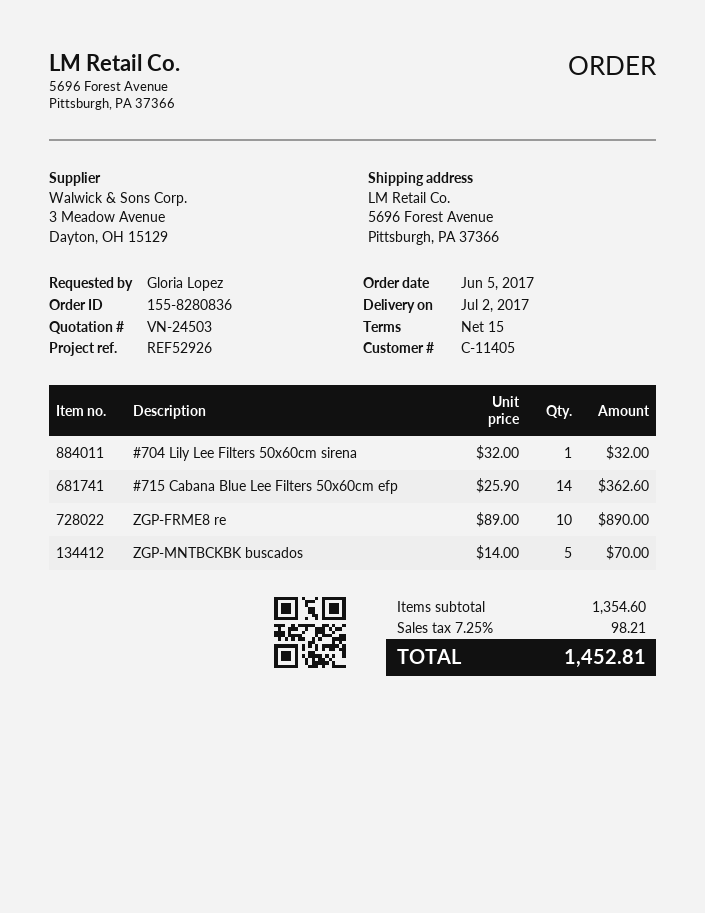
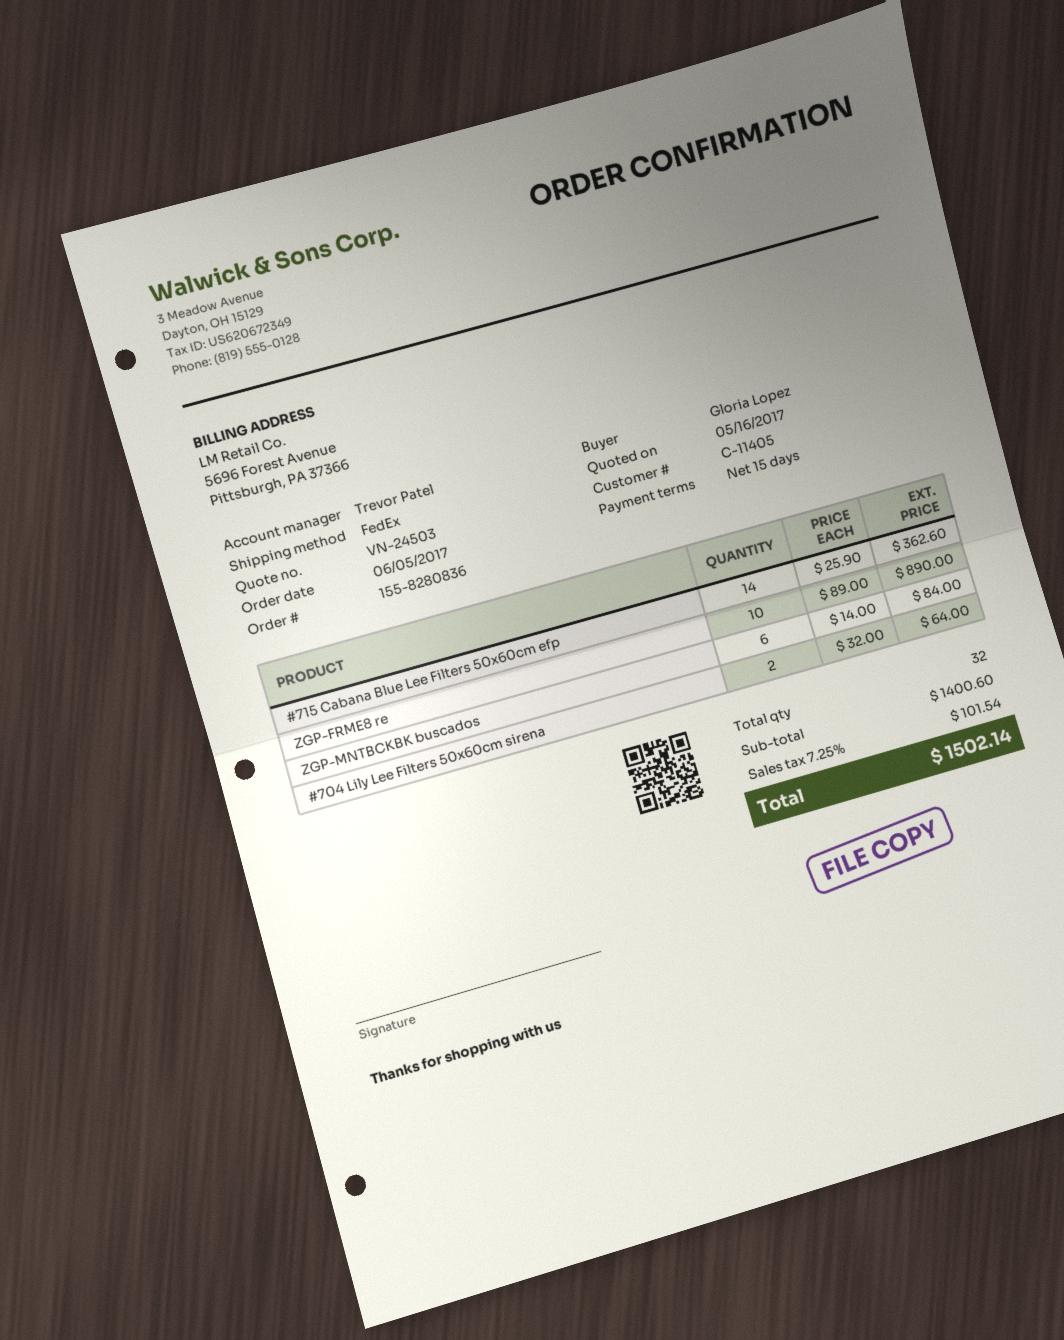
#704 Lily Lee Filters 50x60cm sirena: 1 x 32.00 = 32.00 -> 2 x 32.00 = 64.00
ZGP-MNTBCKBK buscados: 5 x 14.00 = 70.00 -> 6 x 14.00 = 84.00
subtotal: 1354.60 -> 1400.60
tax: 7.25% = 98.21 -> 7.25% = 101.54
total: 1452.81 -> 1502.14

